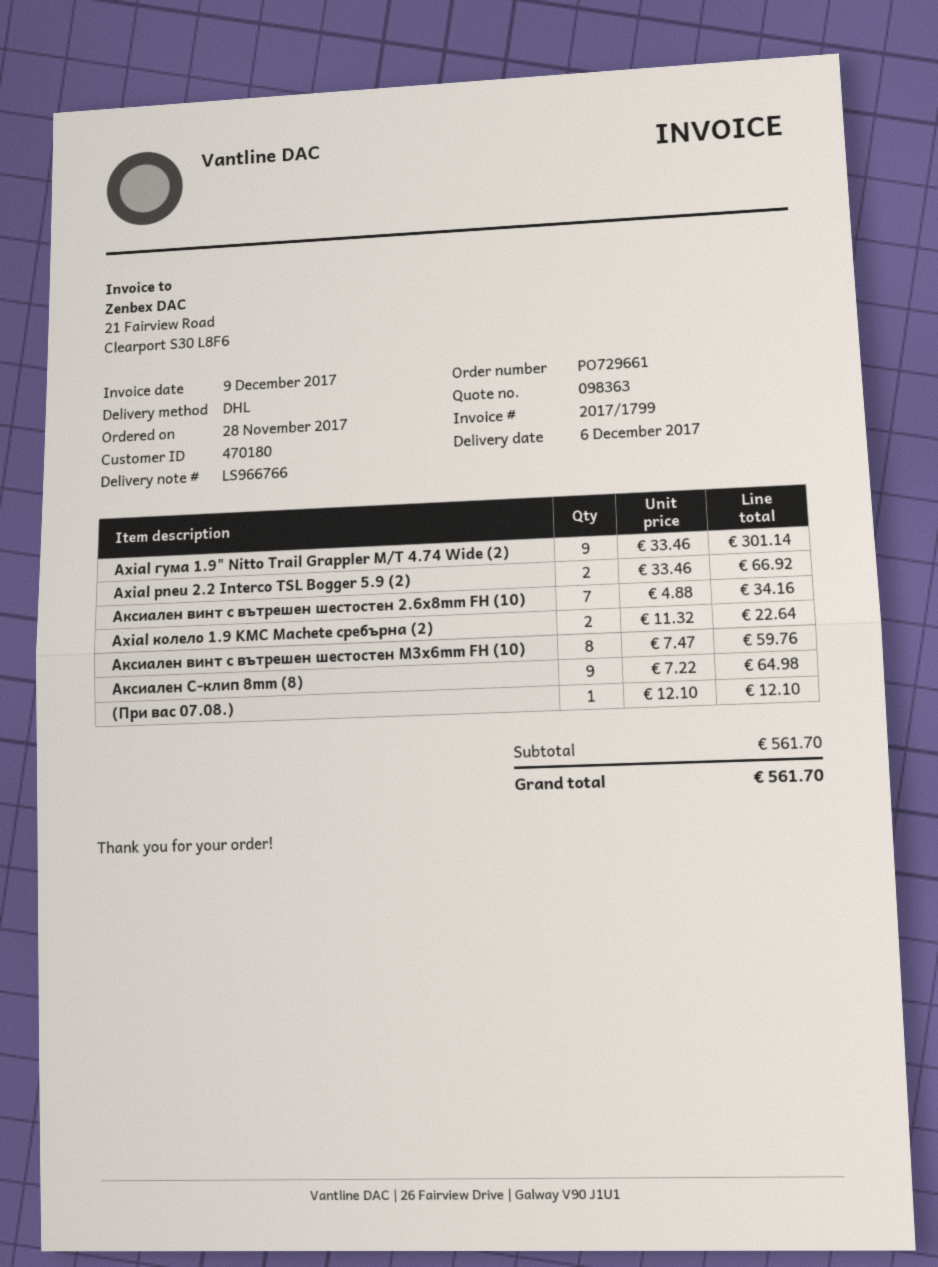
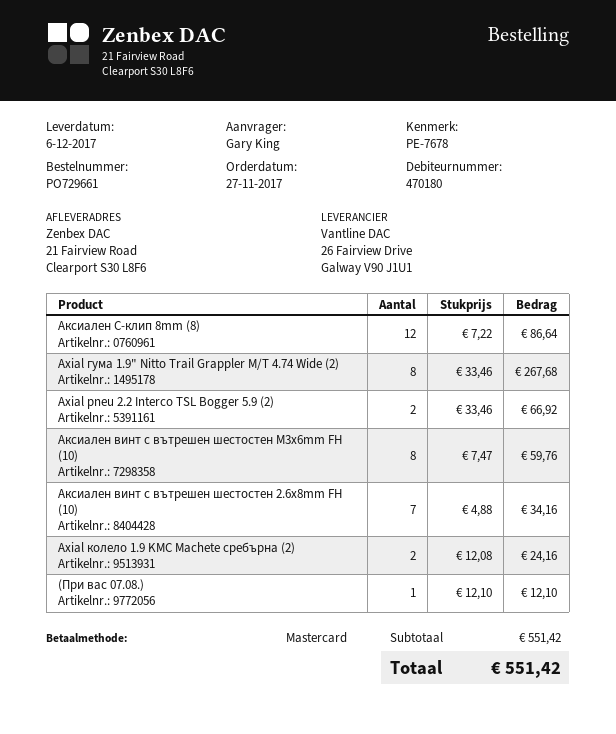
order date: 2017-11-28 -> 2017-11-27
Axial гума 1.9" Nitto Trail Grappler M/T 4.74 Wide (2): 9 x 33.46 = 301.14 -> 8 x 33.46 = 267.68
Axial колело 1.9 KMC Machete сребърна (2): 2 x 11.32 = 22.64 -> 2 x 12.08 = 24.16
Аксиален C-клип 8mm (8): 9 x 7.22 = 64.98 -> 12 x 7.22 = 86.64
subtotal: 561.70 -> 551.42
total: 561.70 -> 551.42

